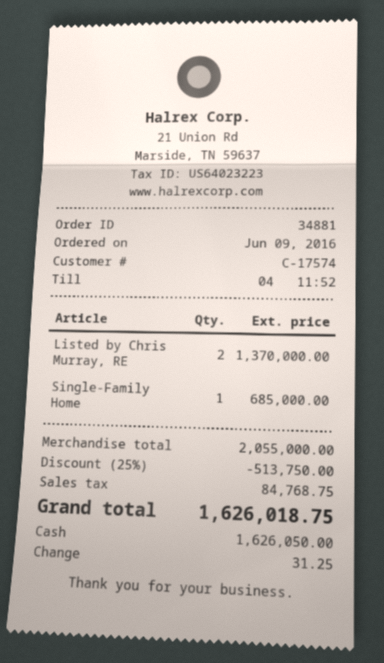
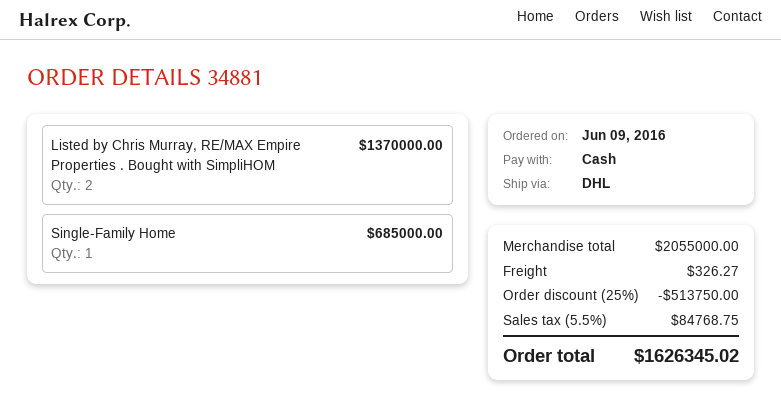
shipping: none -> 326.27
total: 1626018.75 -> 1626345.02

